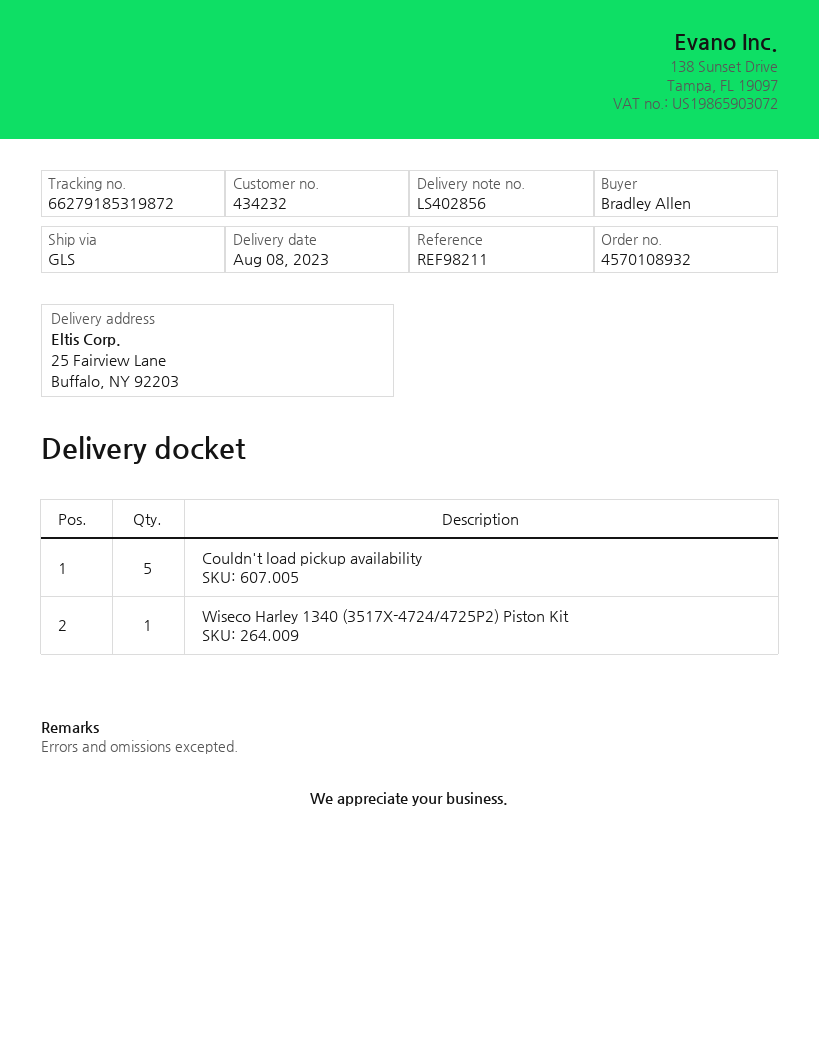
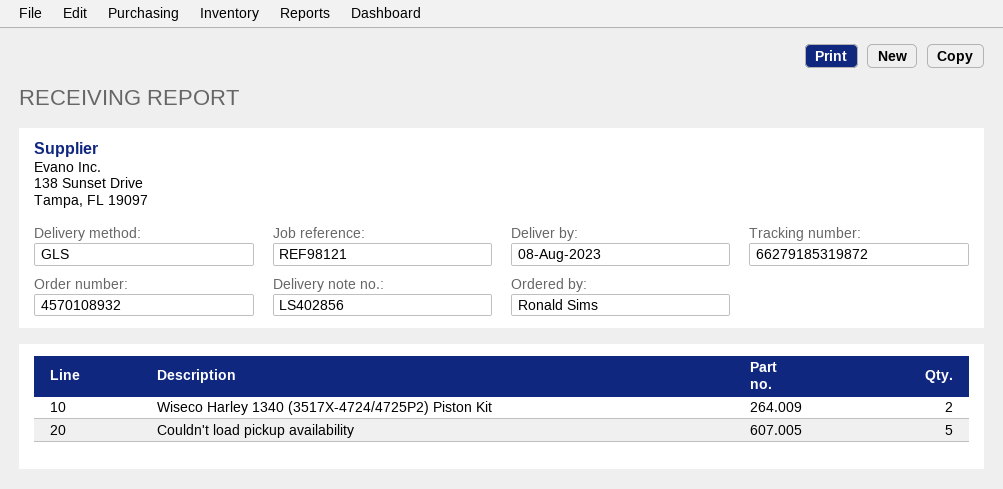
reference: REF98211 -> REF98121
ordered by: Bradley Allen -> Ronald Sims
Wiseco Harley 1340 (3517X-4724/4725P2) Piston Kit: 1 -> 2

